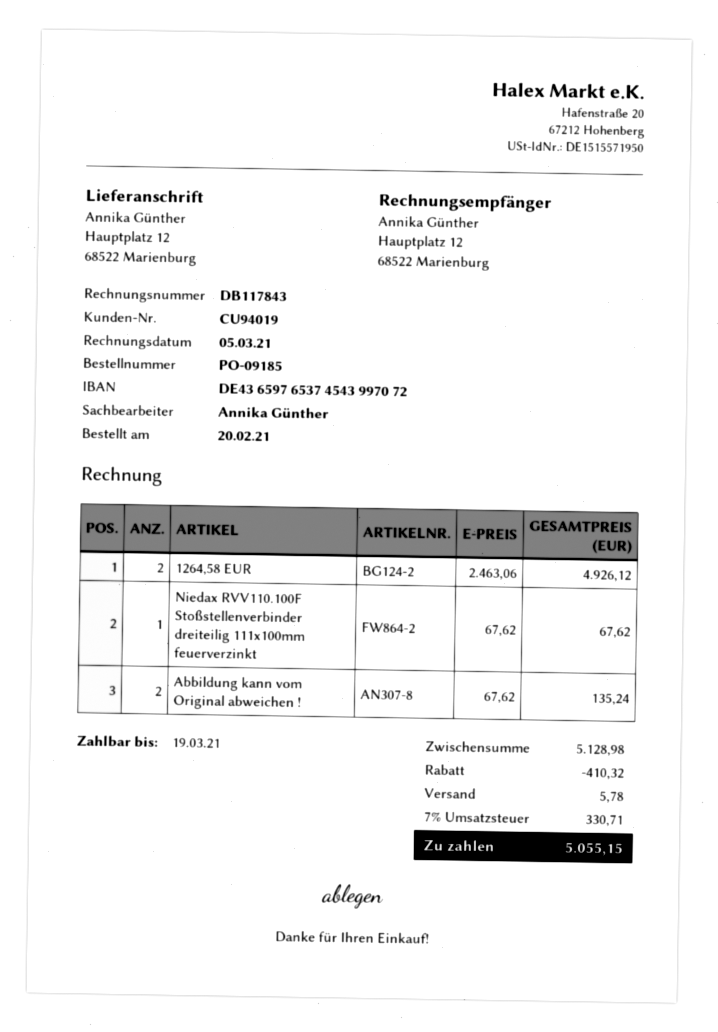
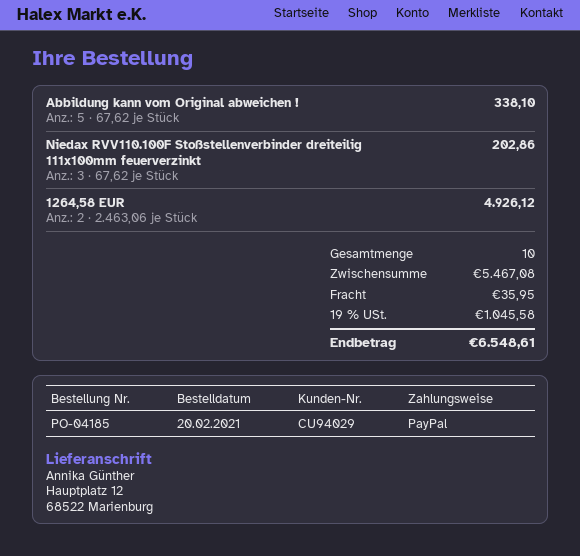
order number: PO-09185 -> PO-04185
customer number: CU94019 -> CU94029
Niedax RVV110.100F Stoßstellenverbinder dreiteilig 111x100mm feuerverzinkt: 1 x 67.62 = 67.62 -> 3 x 67.62 = 202.86
Abbildung kann vom Original abweichen !: 2 x 67.62 = 135.24 -> 5 x 67.62 = 338.10
subtotal: 5128.98 -> 5467.08
discount: 410.32 -> none
shipping: 5.78 -> 35.95
tax: 7% = 330.71 -> 19% = 1045.58
total: 5055.15 -> 6548.61

